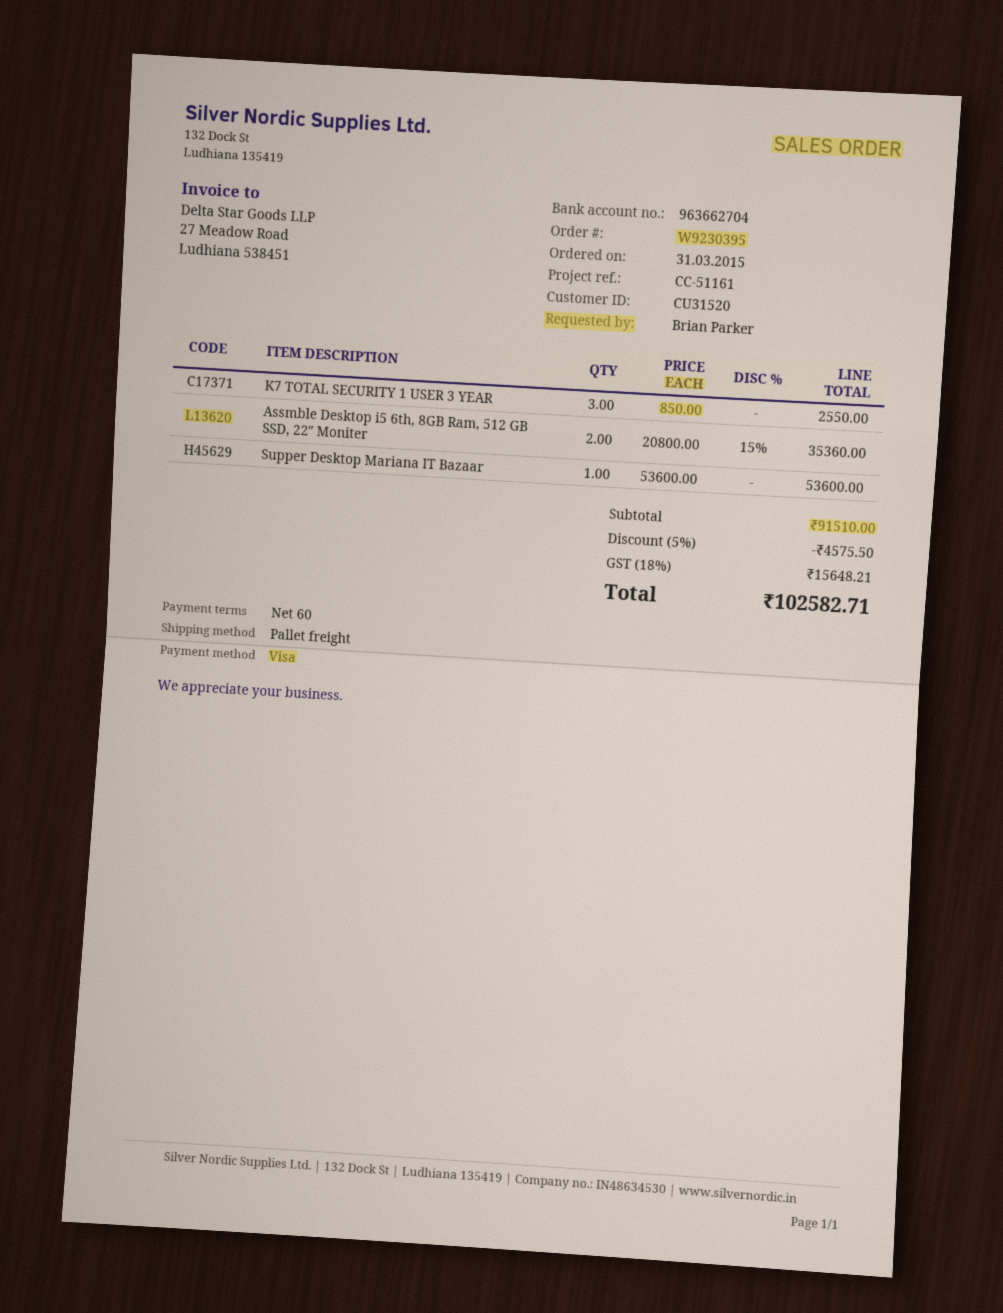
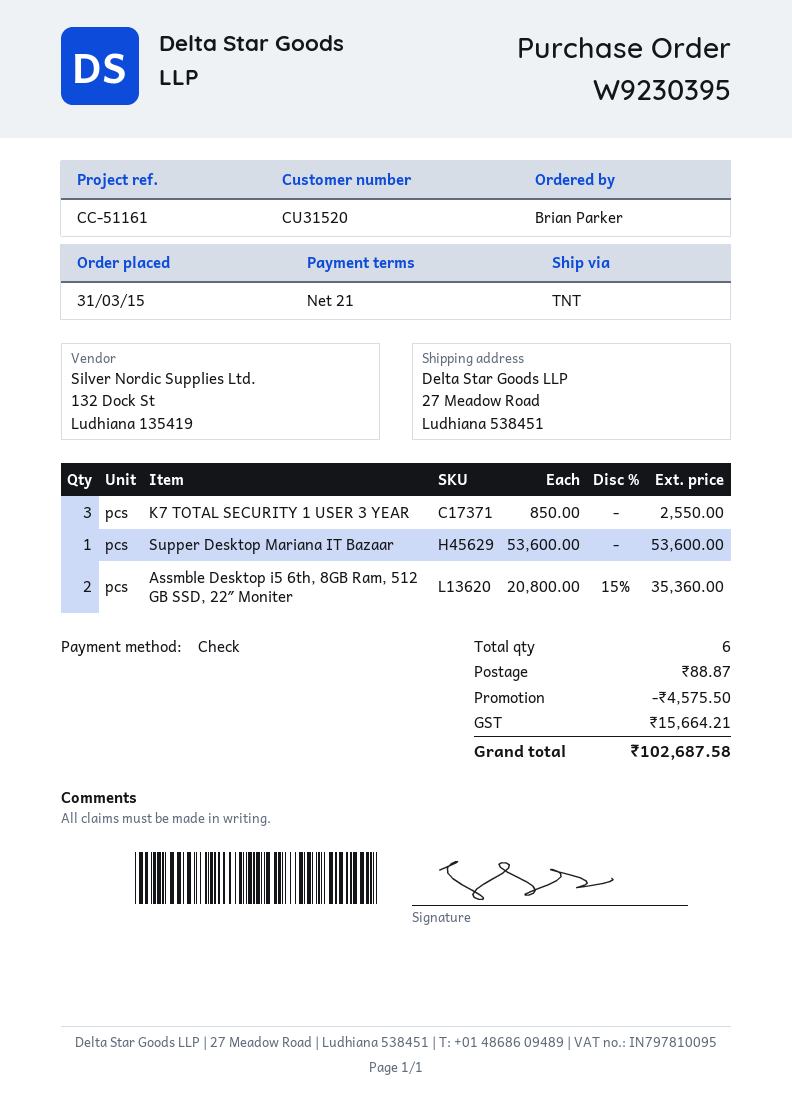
payment terms: 60 days -> 21 days
payment method: Visa -> cheque
shipping method: pallet freight -> TNT
shipping: none -> 88.87
tax: 15648.21 -> 15664.21
total: 102582.71 -> 102687.58

